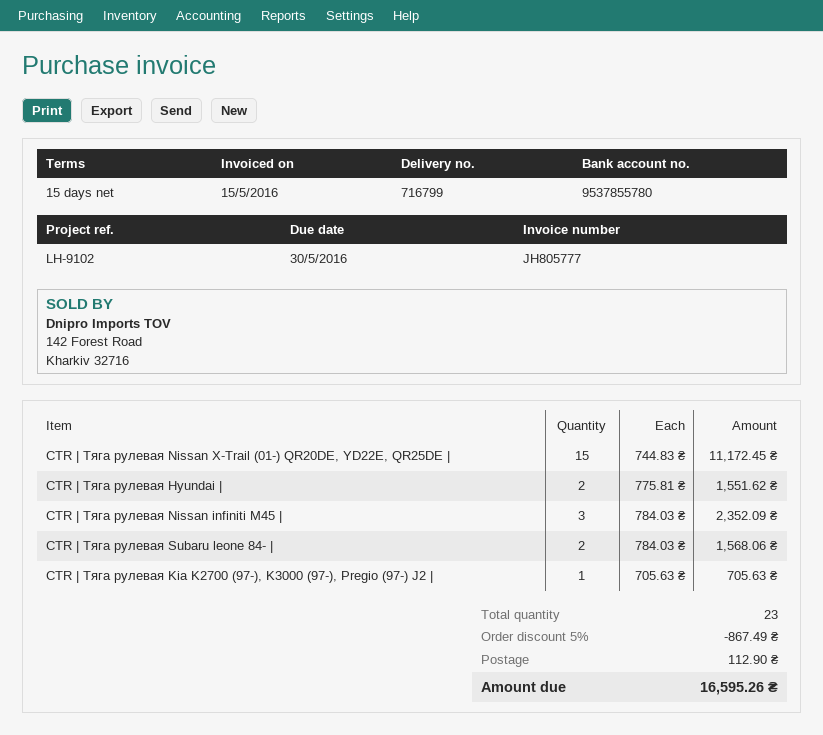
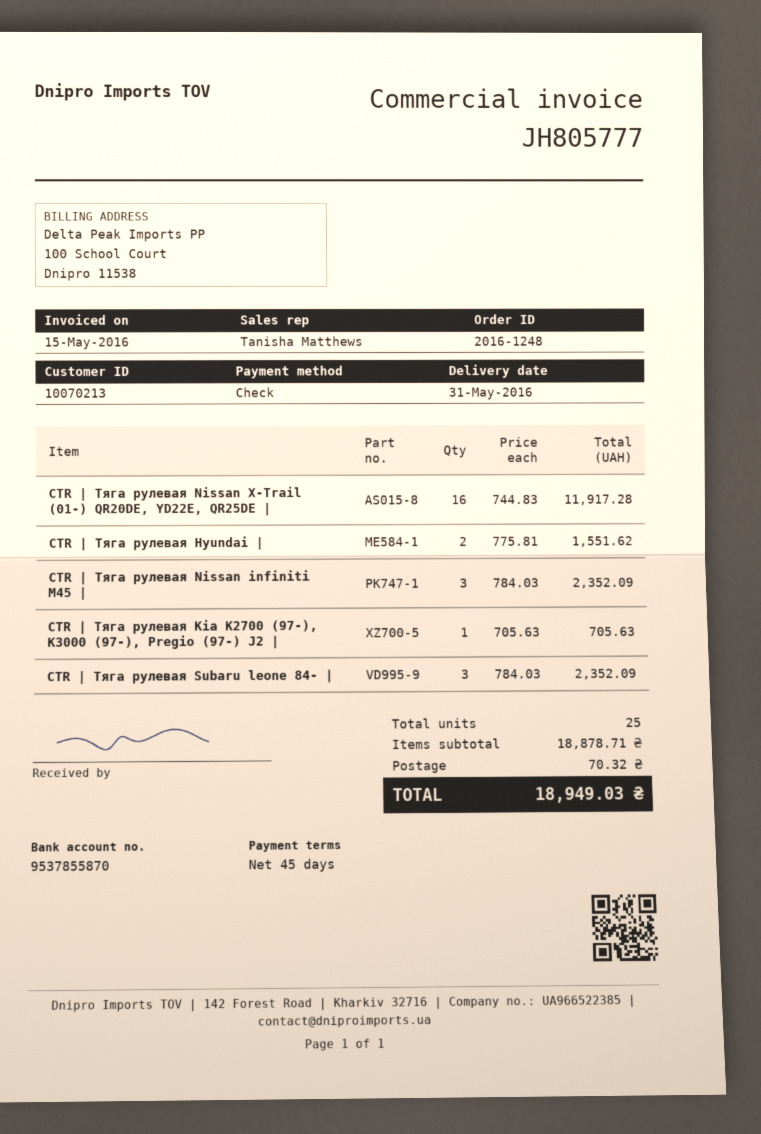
payment terms: 15 days -> 45 days
bank account: 9537855780 -> 9537855870
CTR | Тяга рулевая Nissan X-Trail (01-) QR20DE, YD22E, QR25DE |: 15 x 744.83 = 11172.45 -> 16 x 744.83 = 11917.28
CTR | Тяга рулевая Subaru leone 84- |: 2 x 784.03 = 1568.06 -> 3 x 784.03 = 2352.09
total quantity: 23 -> 25
discount: 5% = 867.49 -> none
shipping: 112.90 -> 70.32
total: 16595.26 -> 18949.03

